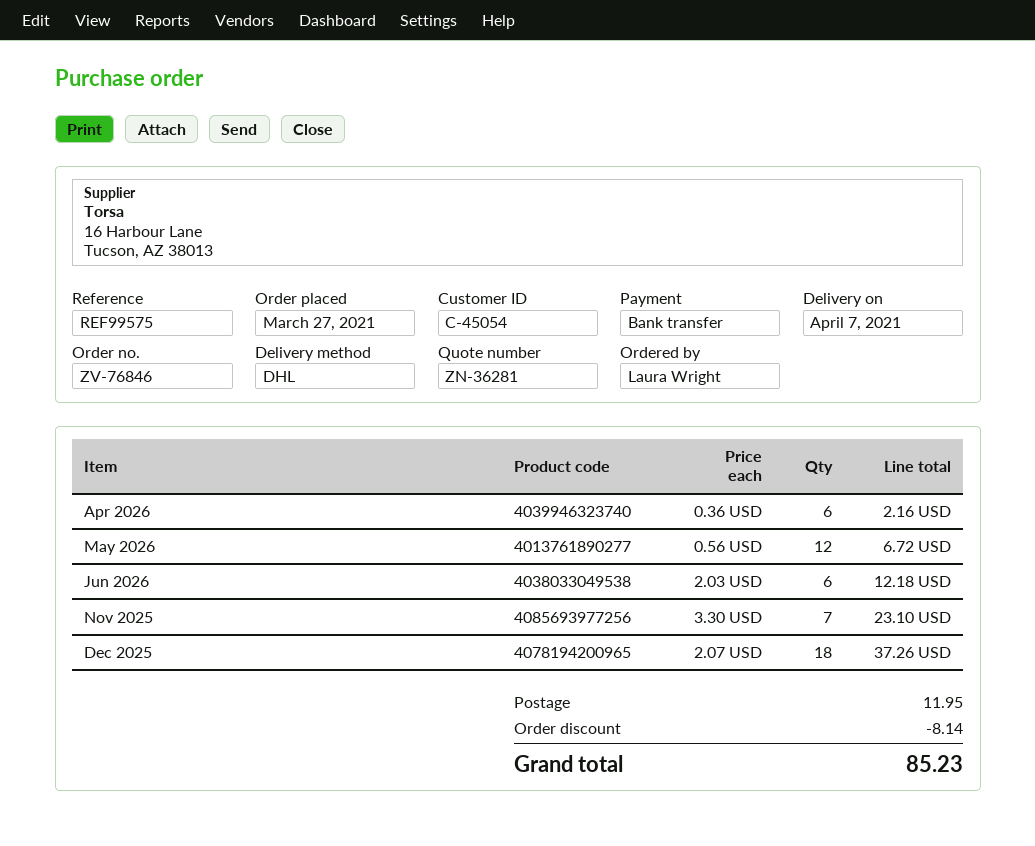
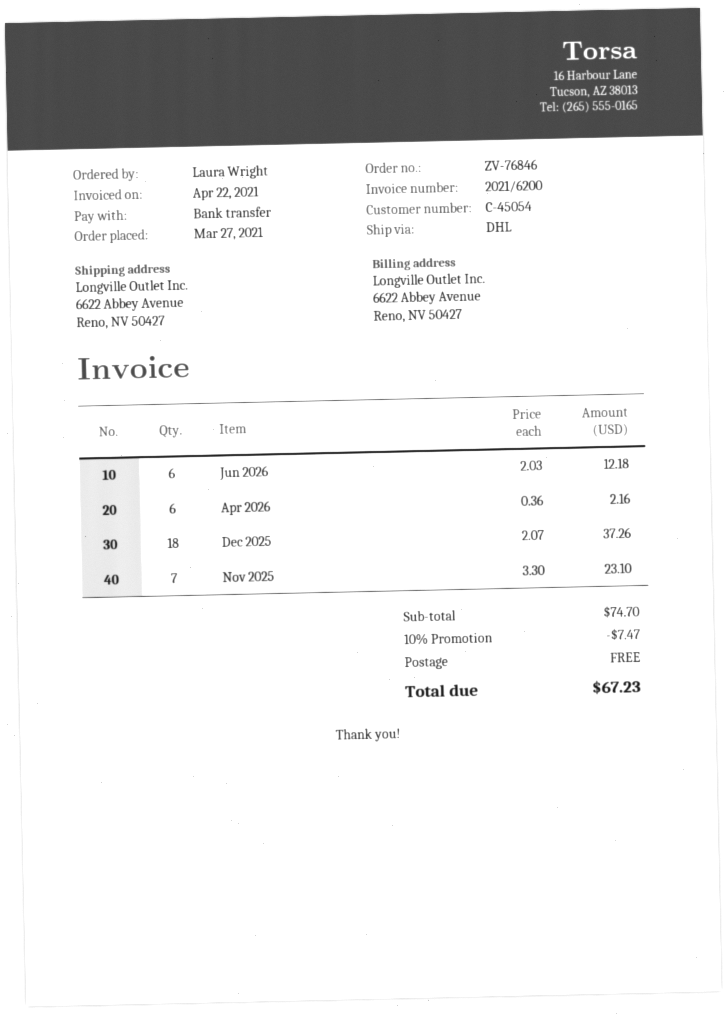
May 2026: 12 x 0.56 = 6.72 -> none
discount: 8.14 -> 7.47
shipping: 11.95 -> 0.00
total: 85.23 -> 67.23

